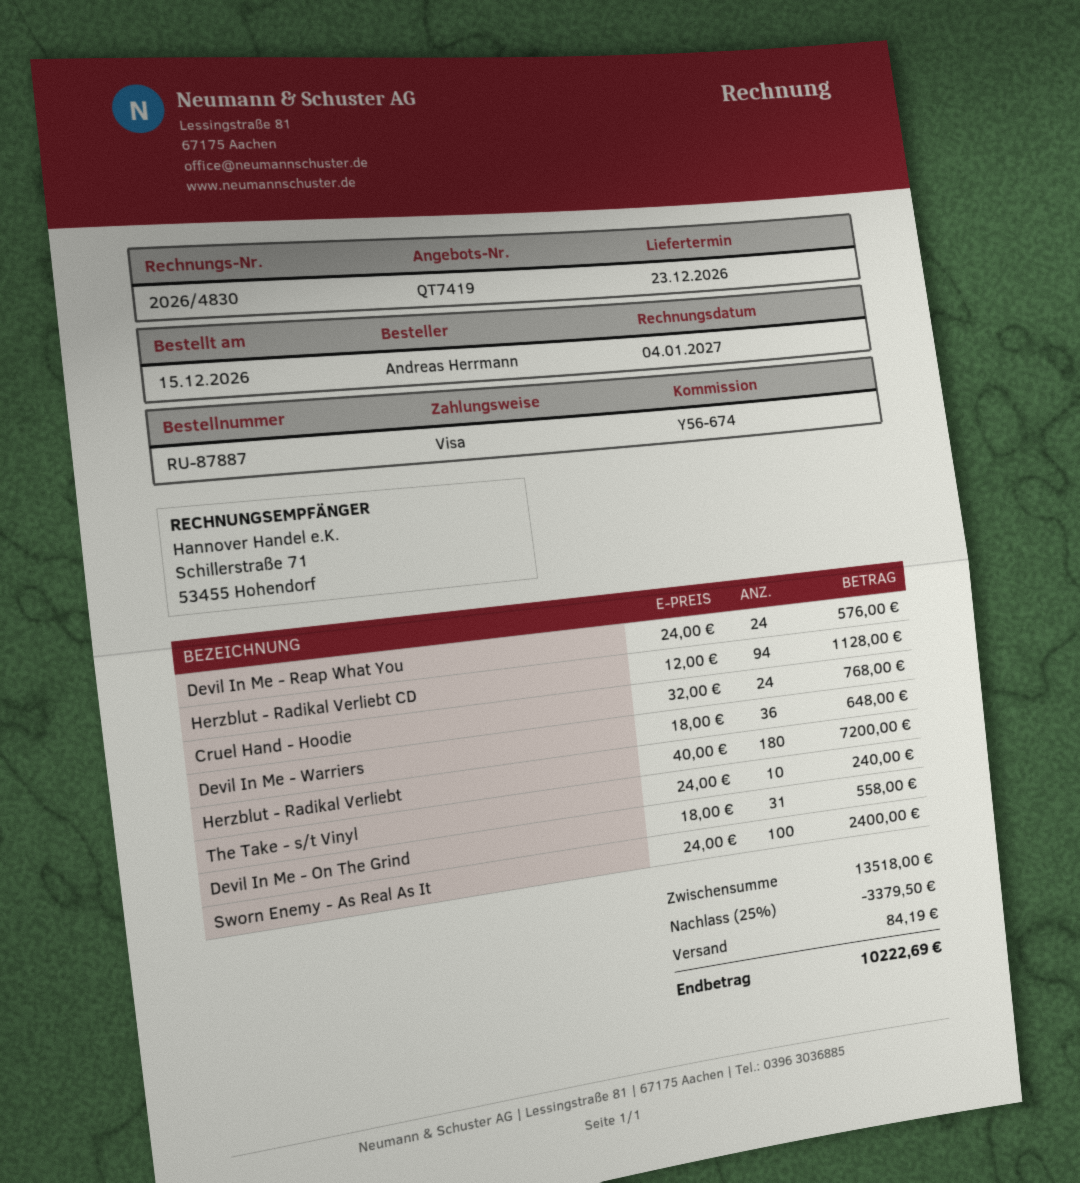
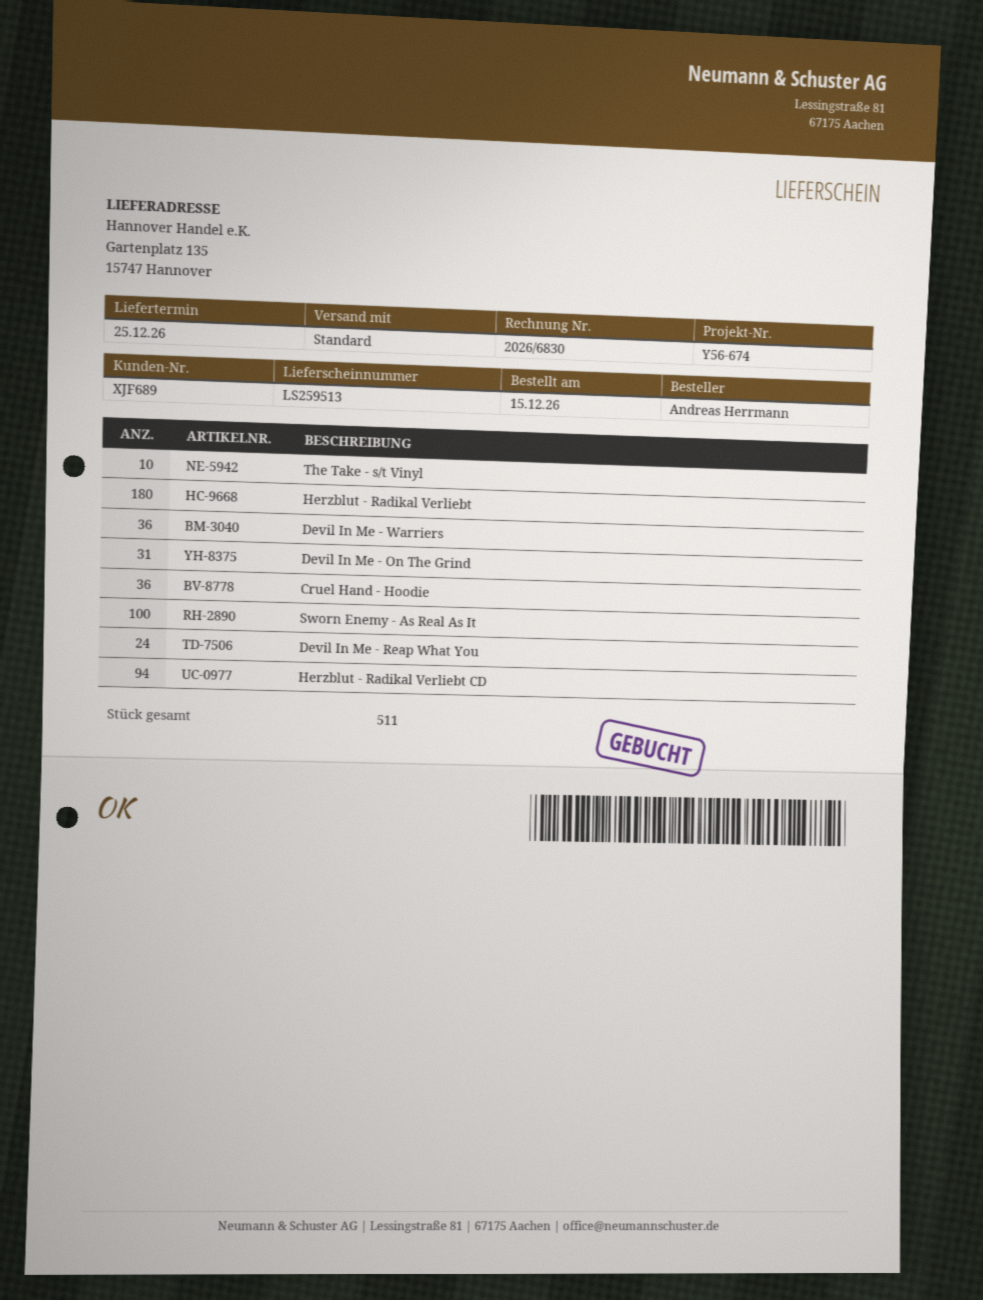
delivery date: 2026-12-23 -> 2026-12-25
invoice number: 2026/4830 -> 2026/6830
Cruel Hand - Hoodie: 24 -> 36

